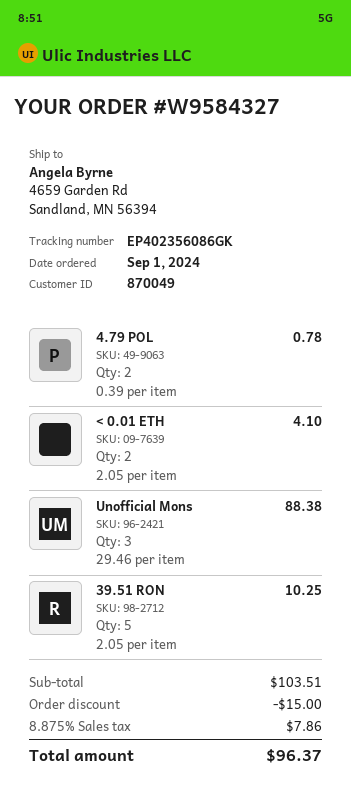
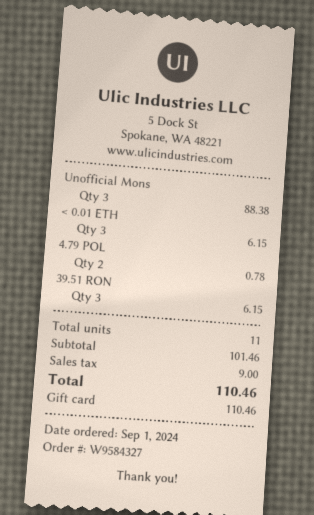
< 0.01 ETH: 2 for 4.10 -> 3 for 6.15
39.51 RON: 5 for 10.25 -> 3 for 6.15
subtotal: 103.51 -> 101.46
discount: 15.00 -> none
tax: 7.86 -> 9.00
total: 96.37 -> 110.46

